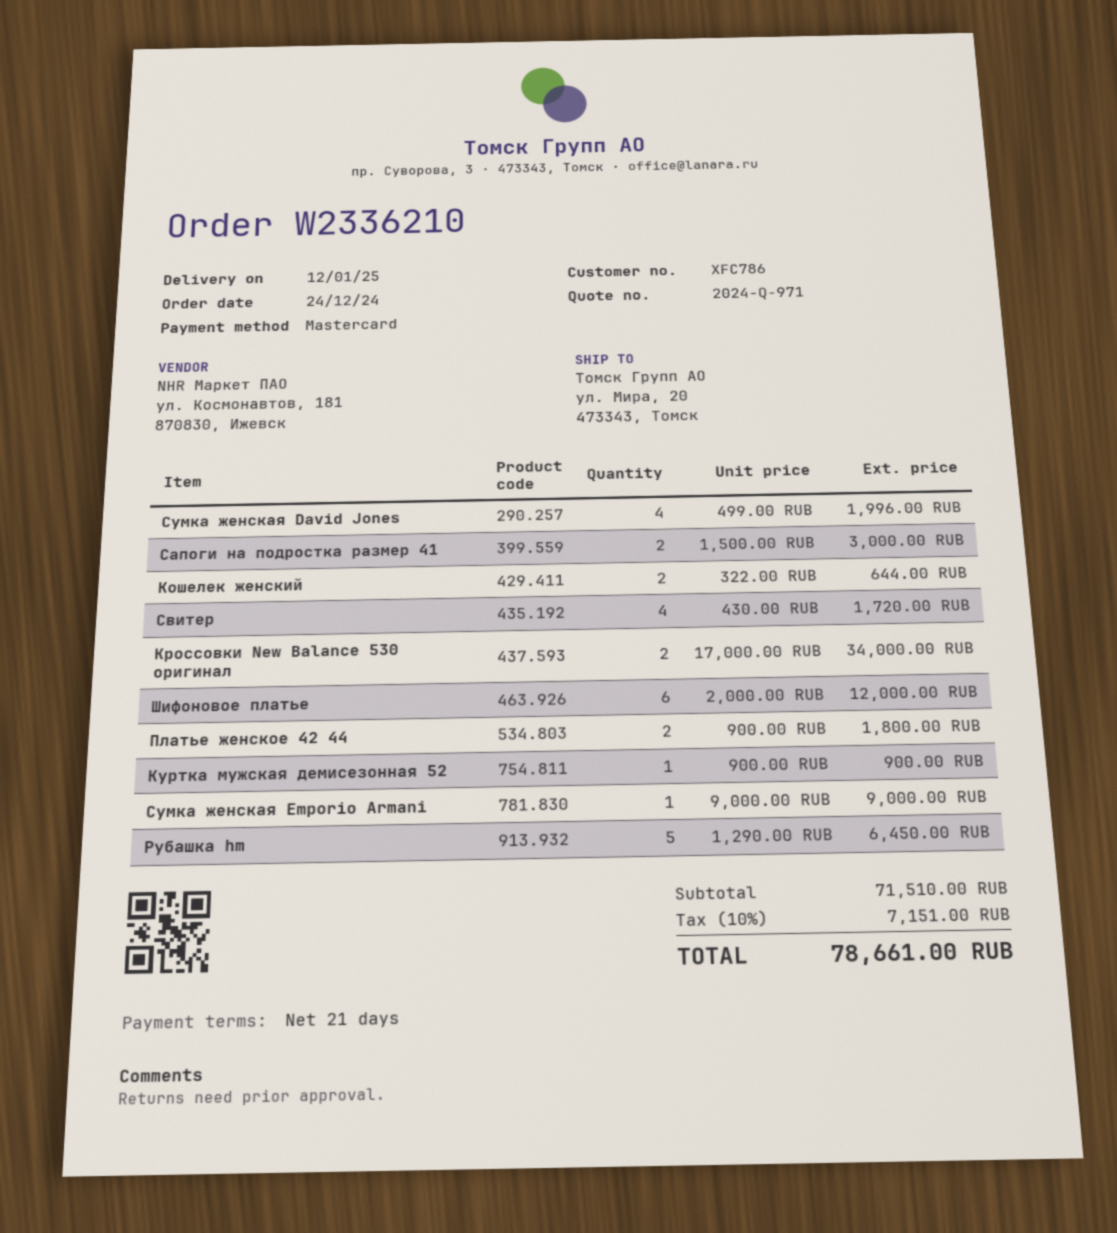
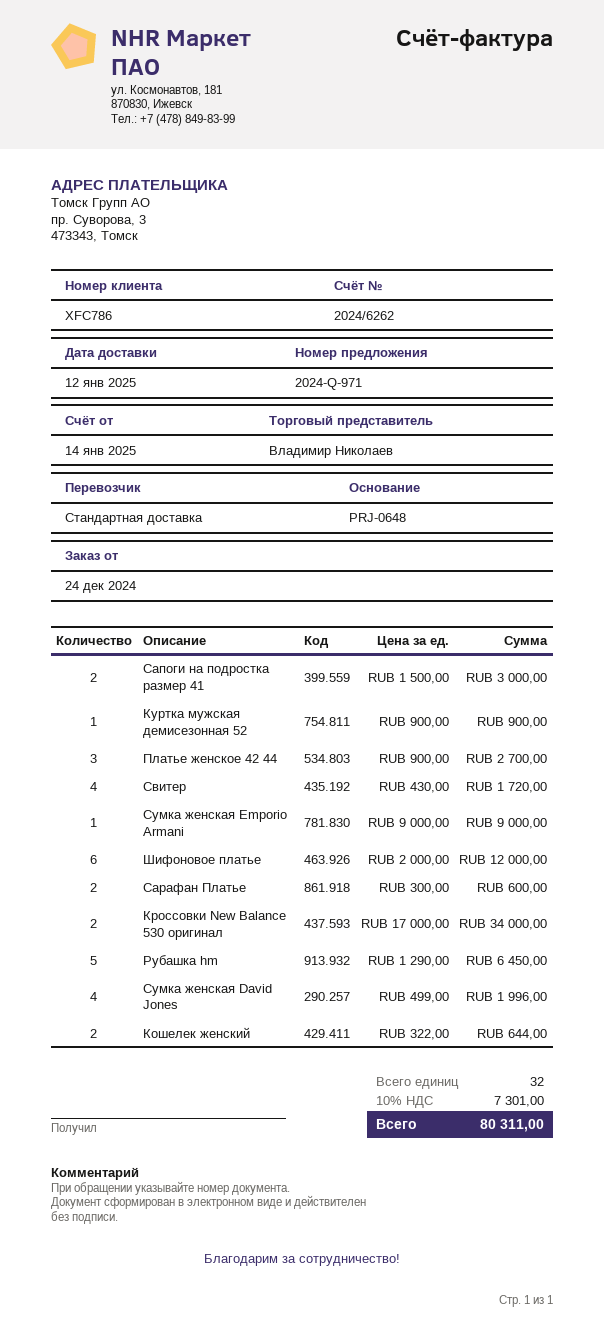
Платье женское 42 44: 2 x 900.00 = 1800.00 -> 3 x 900.00 = 2700.00
Сарафан Платье: none -> 2 x 300.00 = 600.00
tax: 10% = 7151.00 -> 10% = 7301.00
total: 78661.00 -> 80311.00

